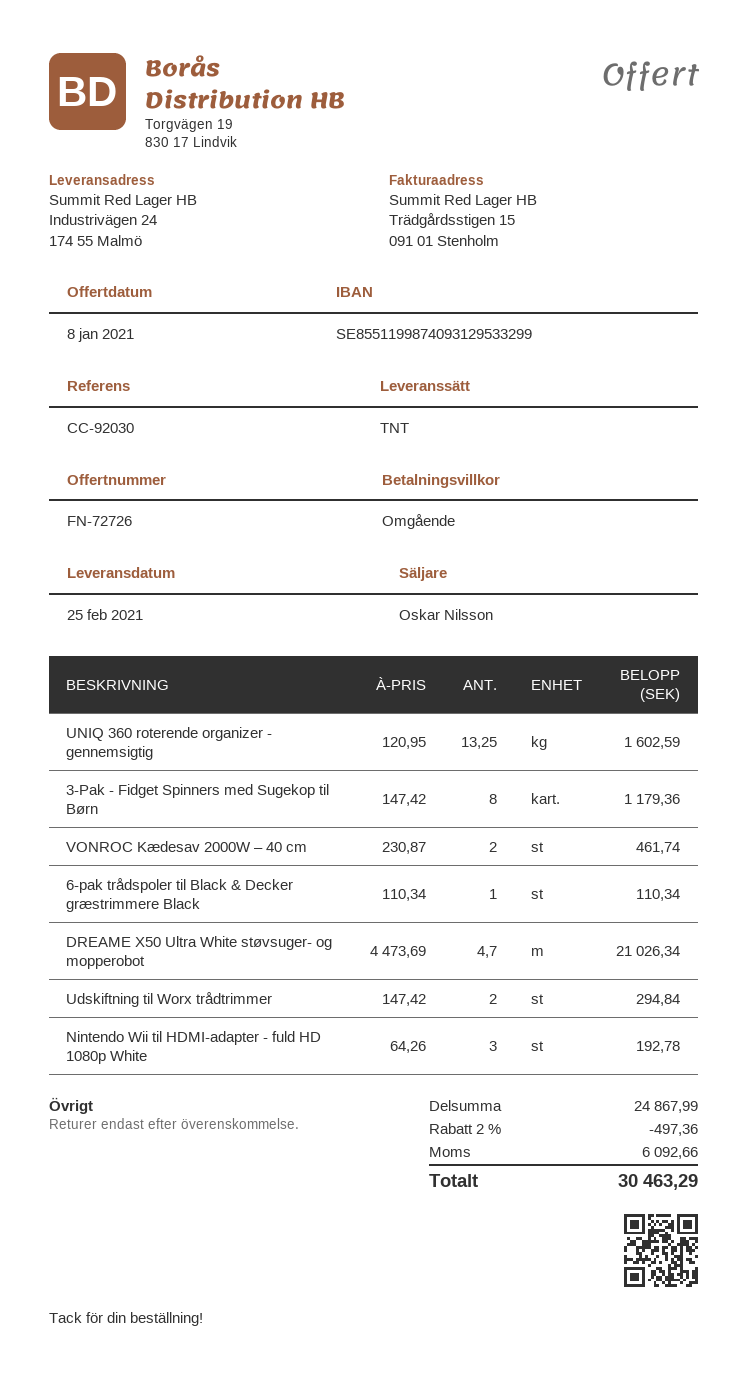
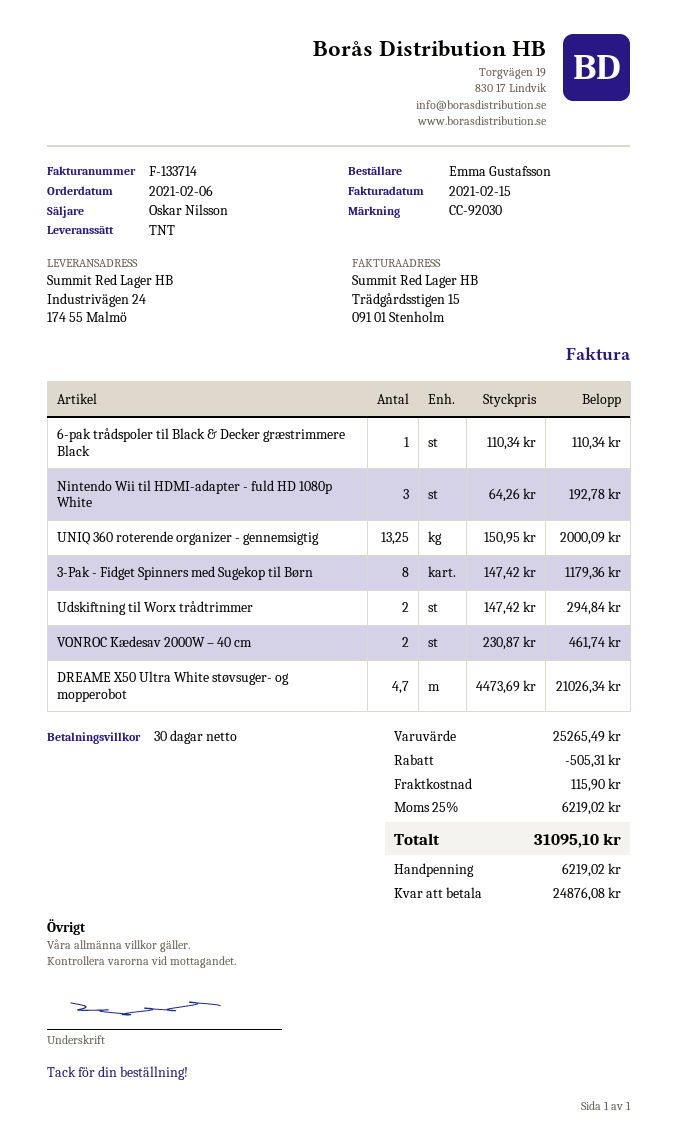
payment terms: on receipt -> 30 days
UNIQ 360 roterende organizer - gennemsigtig: 13.25 x 120.95 = 1602.59 -> 13.25 x 150.95 = 2000.09
subtotal: 24867.99 -> 25265.49
discount: 497.36 -> 505.31
shipping: none -> 115.90
tax: 6092.66 -> 6219.02
total: 30463.29 -> 31095.10

